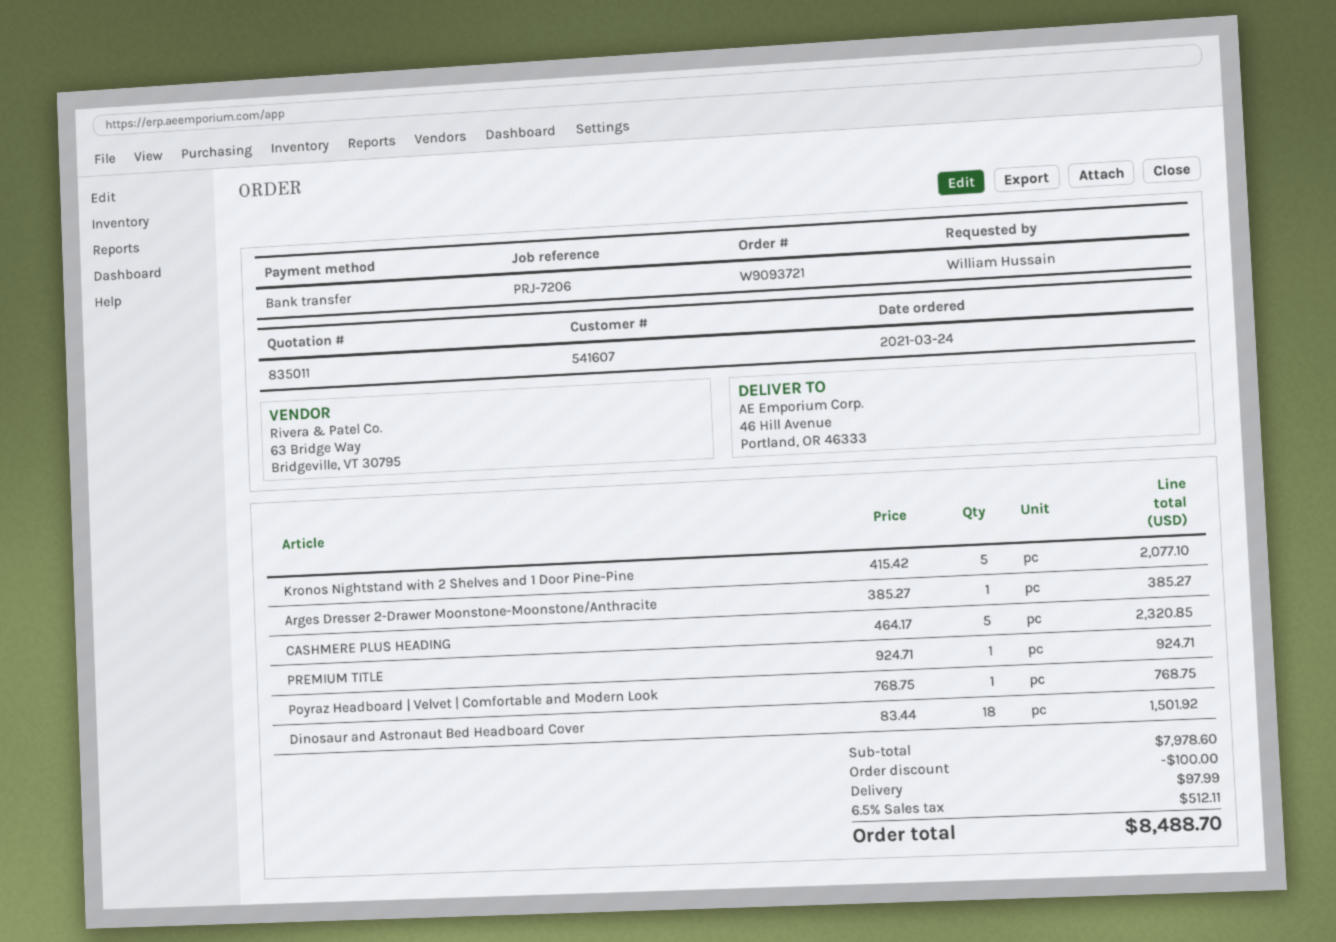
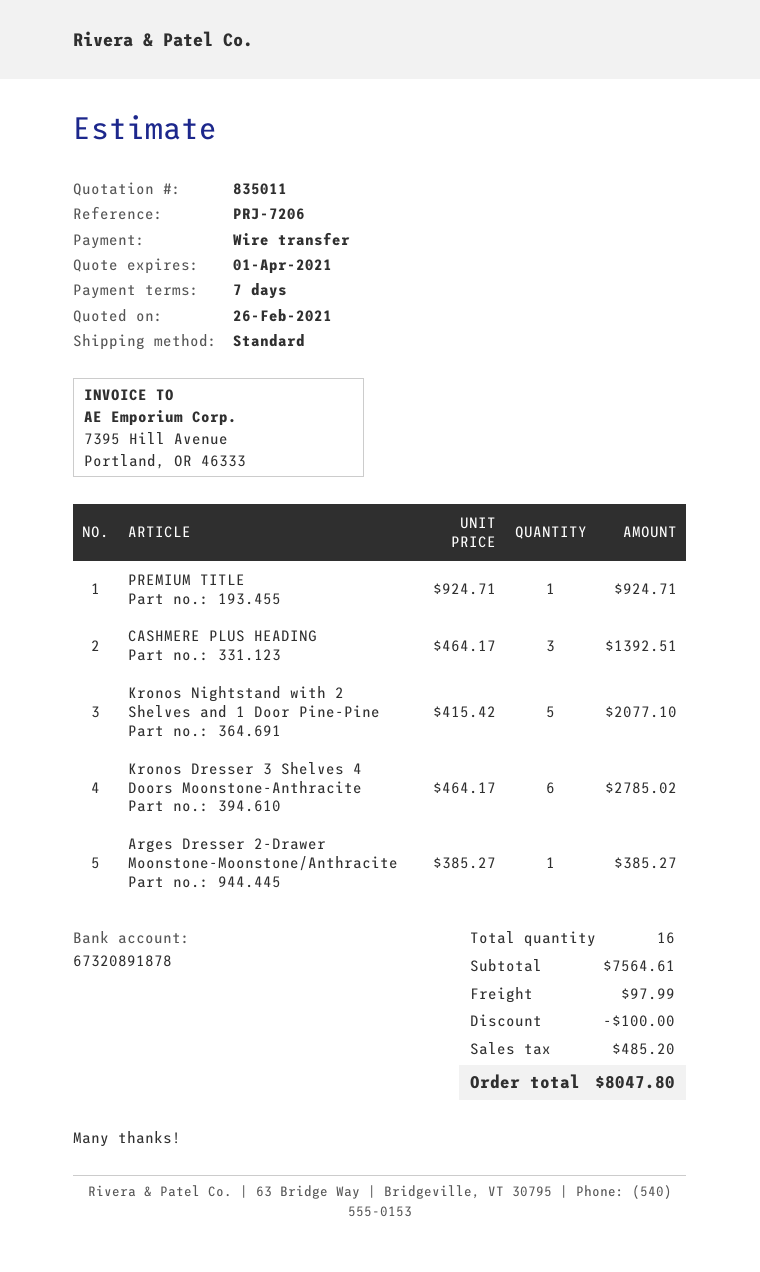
CASHMERE PLUS HEADING: 5 x 464.17 = 2320.85 -> 3 x 464.17 = 1392.51
Poyraz Headboard | Velvet | Comfortable and Modern Look: 1 x 768.75 = 768.75 -> none
Dinosaur and Astronaut Bed Headboard Cover: 18 x 83.44 = 1501.92 -> none
Kronos Dresser 3 Shelves 4 Doors Moonstone-Anthracite: none -> 6 x 464.17 = 2785.02
subtotal: 7978.60 -> 7564.61
tax: 512.11 -> 485.20
total: 8488.70 -> 8047.80

